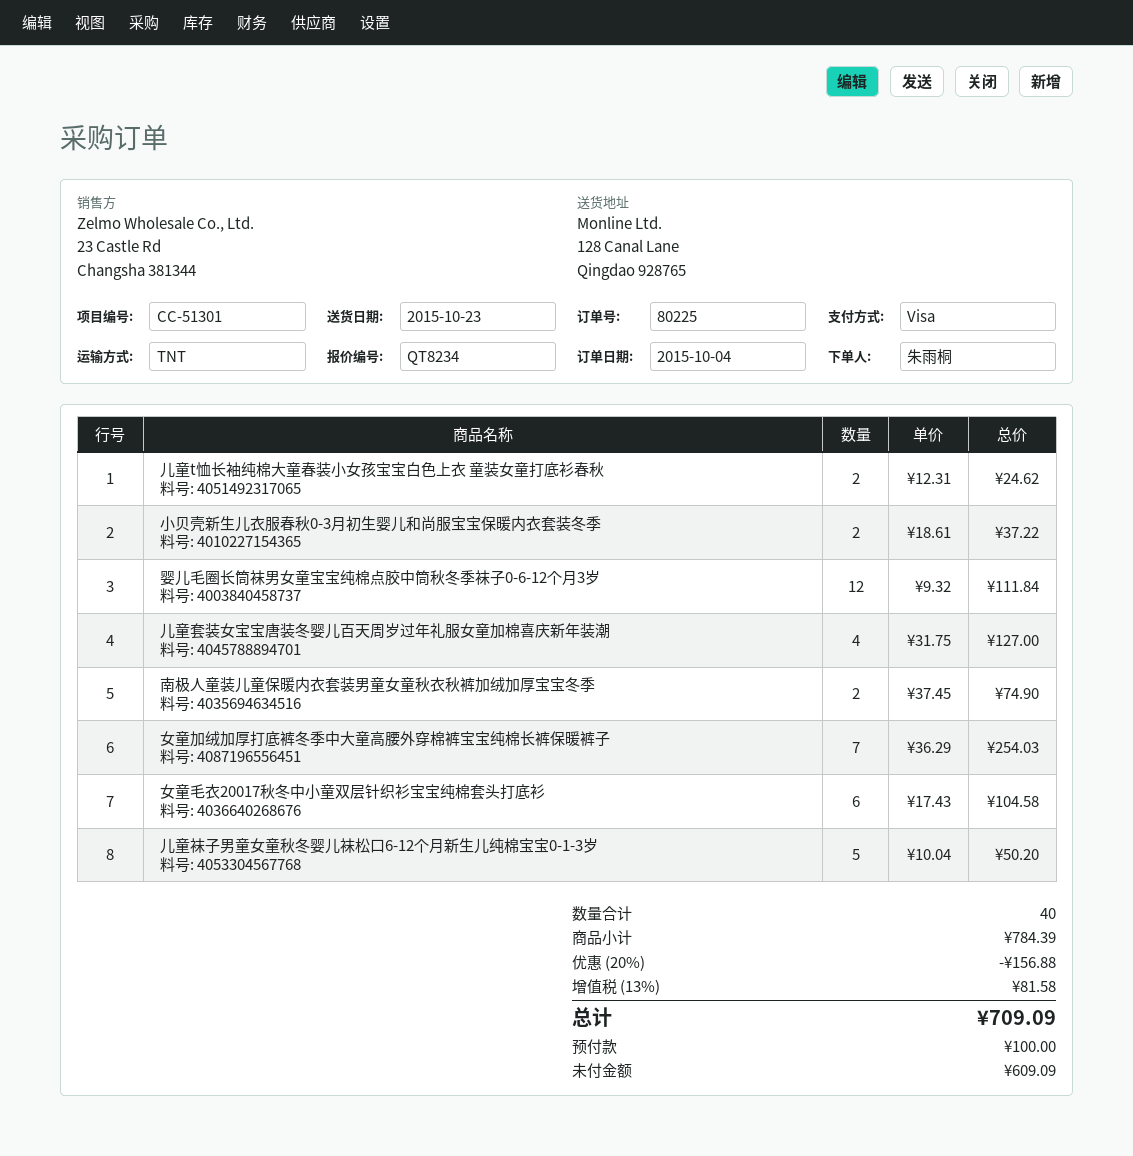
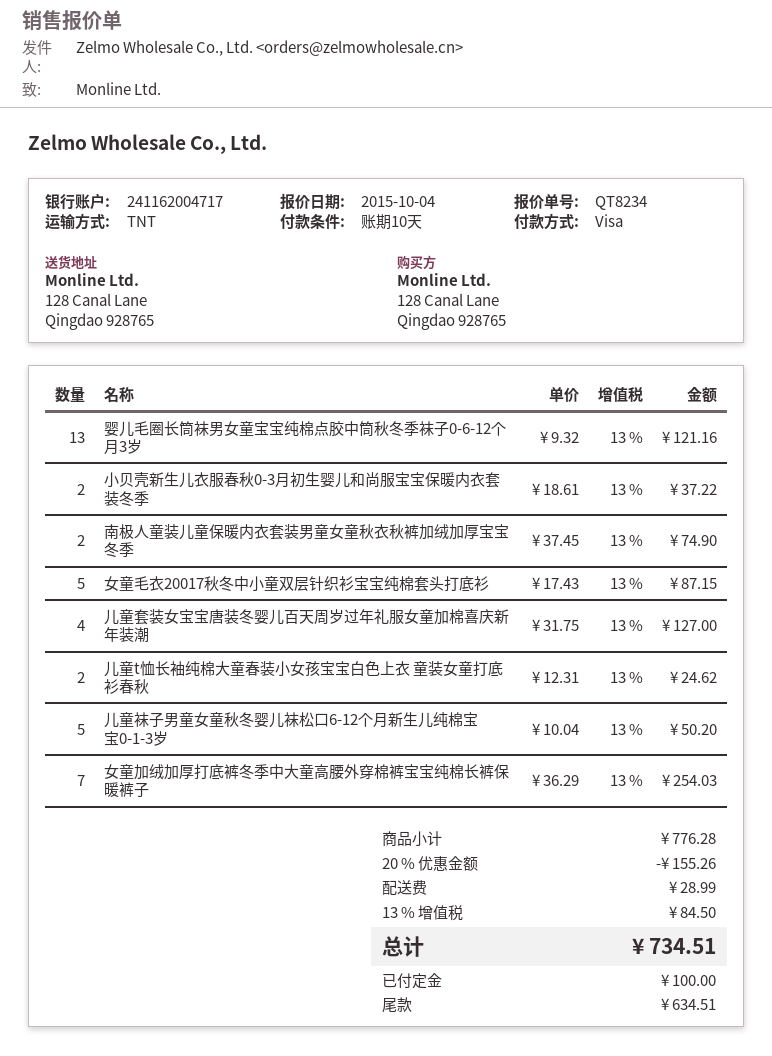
婴儿毛圈长筒袜男女童宝宝纯棉点胶中筒秋冬季袜子0-6-12个月3岁: 12 x 9.32 = 111.84 -> 13 x 9.32 = 121.16
女童毛衣20017秋冬中小童双层针织衫宝宝纯棉套头打底衫: 6 x 17.43 = 104.58 -> 5 x 17.43 = 87.15
subtotal: 784.39 -> 776.28
discount: 20% = 156.88 -> 20% = 155.26
shipping: none -> 28.99
tax: 13% = 81.58 -> 13% = 84.50
total: 709.09 -> 734.51
balance: 609.09 -> 634.51

